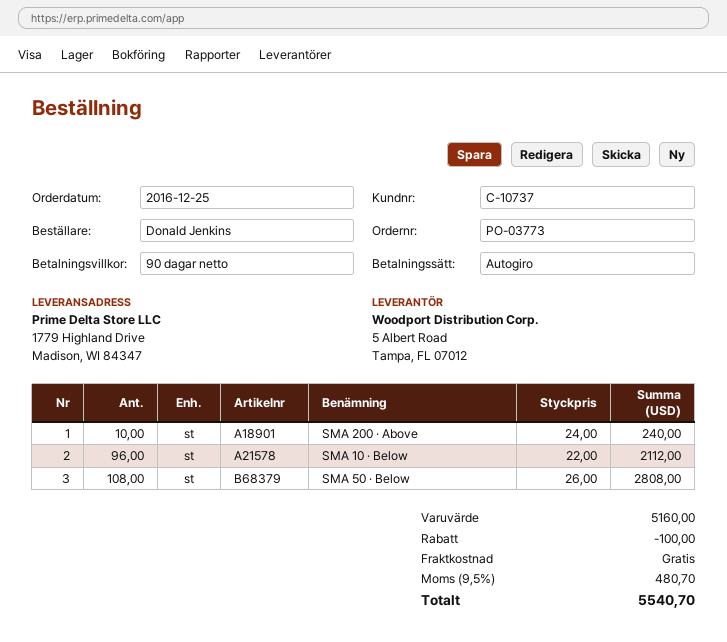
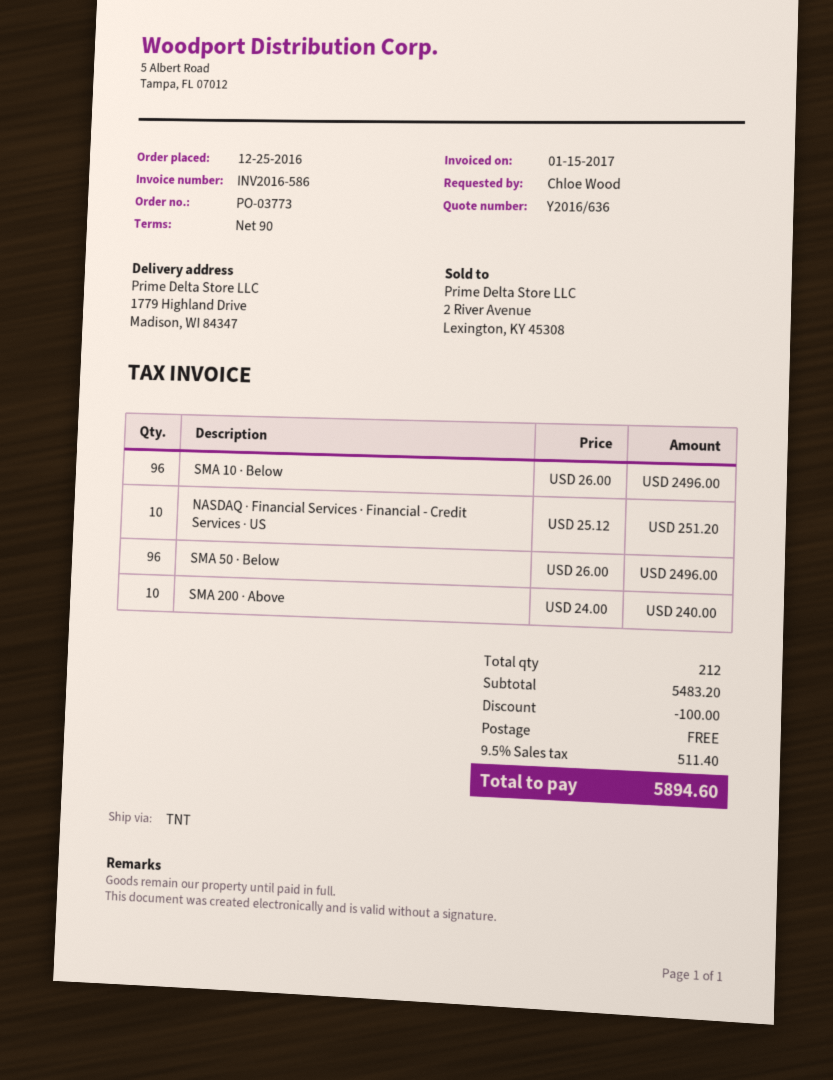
ordered by: Donald Jenkins -> Chloe Wood
SMA 10 · Below: 96 x 22.00 = 2112.00 -> 96 x 26.00 = 2496.00
SMA 50 · Below: 108 x 26.00 = 2808.00 -> 96 x 26.00 = 2496.00
NASDAQ · Financial Services · Financial - Credit Services · US: none -> 10 x 25.12 = 251.20
subtotal: 5160.00 -> 5483.20
tax: 9.5% = 480.70 -> 9.5% = 511.40
total: 5540.70 -> 5894.60

